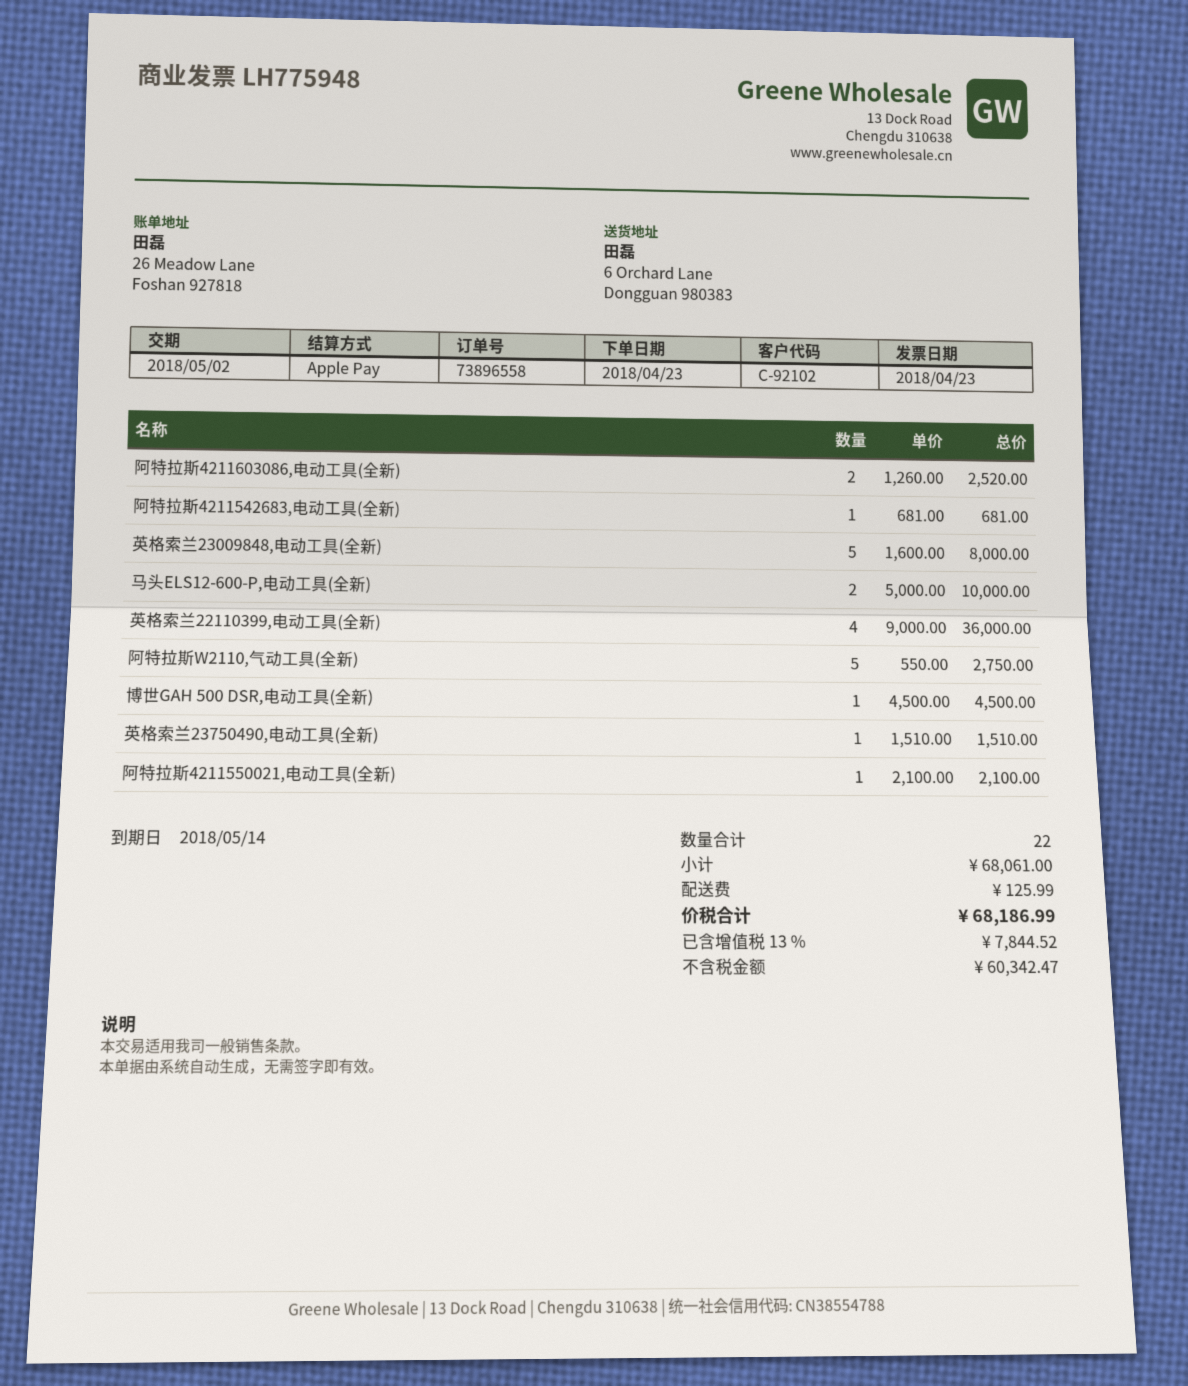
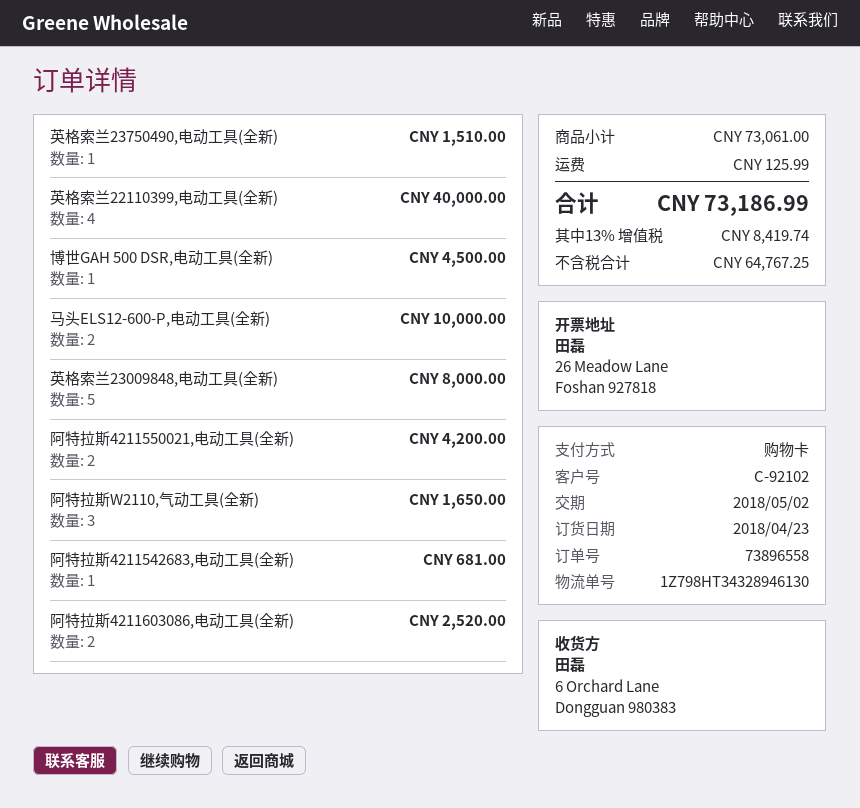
payment method: Apple Pay -> gift card
英格索兰22110399,电动工具(全新): 4 for 36000.00 -> 4 for 40000.00
阿特拉斯W2110,气动工具(全新): 5 for 2750.00 -> 3 for 1650.00
阿特拉斯4211550021,电动工具(全新): 1 for 2100.00 -> 2 for 4200.00
subtotal: 68061.00 -> 73061.00
net: 60342.47 -> 64767.25
tax: 13% = 7844.52 -> 13% = 8419.74
total: 68186.99 -> 73186.99

